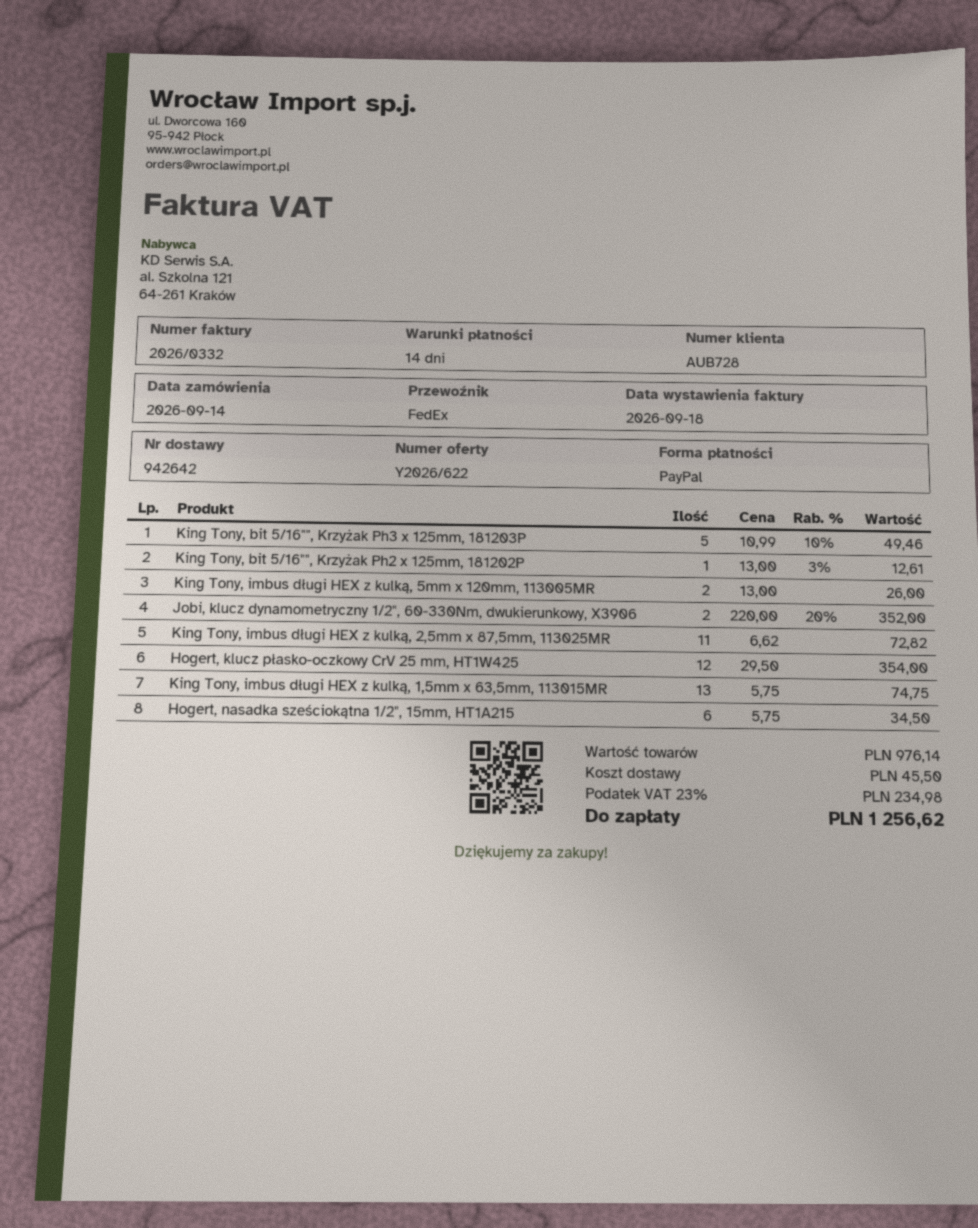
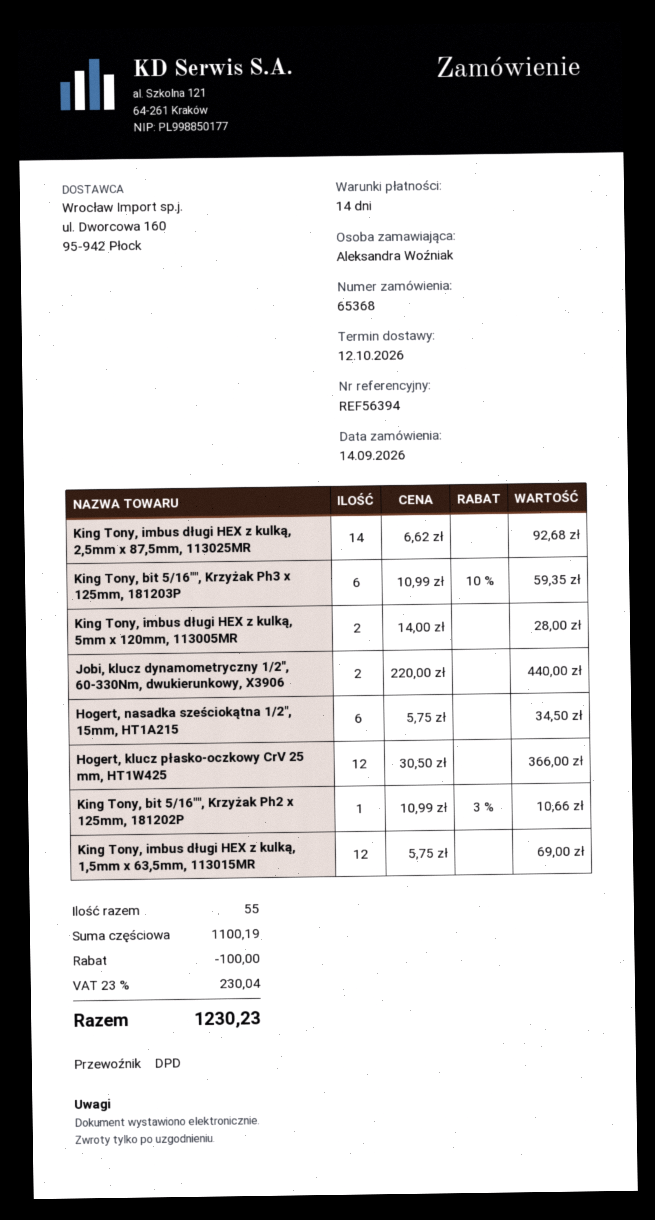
shipping method: FedEx -> DPD
King Tony, bit 5/16"", Krzyżak Ph3 x 125mm, 181203P: 5 x 10.99 - 10% = 49.46 -> 6 x 10.99 - 10% = 59.35
King Tony, bit 5/16"", Krzyżak Ph2 x 125mm, 181202P: 1 x 13.00 - 3% = 12.61 -> 1 x 10.99 - 3% = 10.66
King Tony, imbus długi HEX z kulką, 5mm x 120mm, 113005MR: 2 x 13.00 = 26.00 -> 2 x 14.00 = 28.00
Jobi, klucz dynamometryczny 1/2", 60-330Nm, dwukierunkowy, X3906: 2 x 220.00 - 20% = 352.00 -> 2 x 220.00 = 440.00
King Tony, imbus długi HEX z kulką, 2,5mm x 87,5mm, 113025MR: 11 x 6.62 = 72.82 -> 14 x 6.62 = 92.68
Hogert, klucz płasko-oczkowy CrV 25 mm, HT1W425: 12 x 29.50 = 354.00 -> 12 x 30.50 = 366.00
King Tony, imbus długi HEX z kulką, 1,5mm x 63,5mm, 113015MR: 13 x 5.75 = 74.75 -> 12 x 5.75 = 69.00
subtotal: 976.14 -> 1100.19
discount: none -> 100.00
shipping: 45.50 -> none
tax: 23% = 234.98 -> 23% = 230.04
total: 1256.62 -> 1230.23

